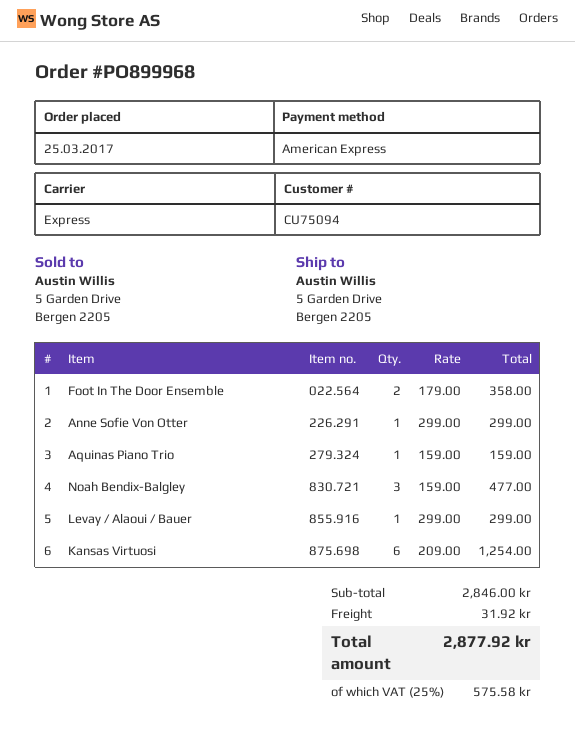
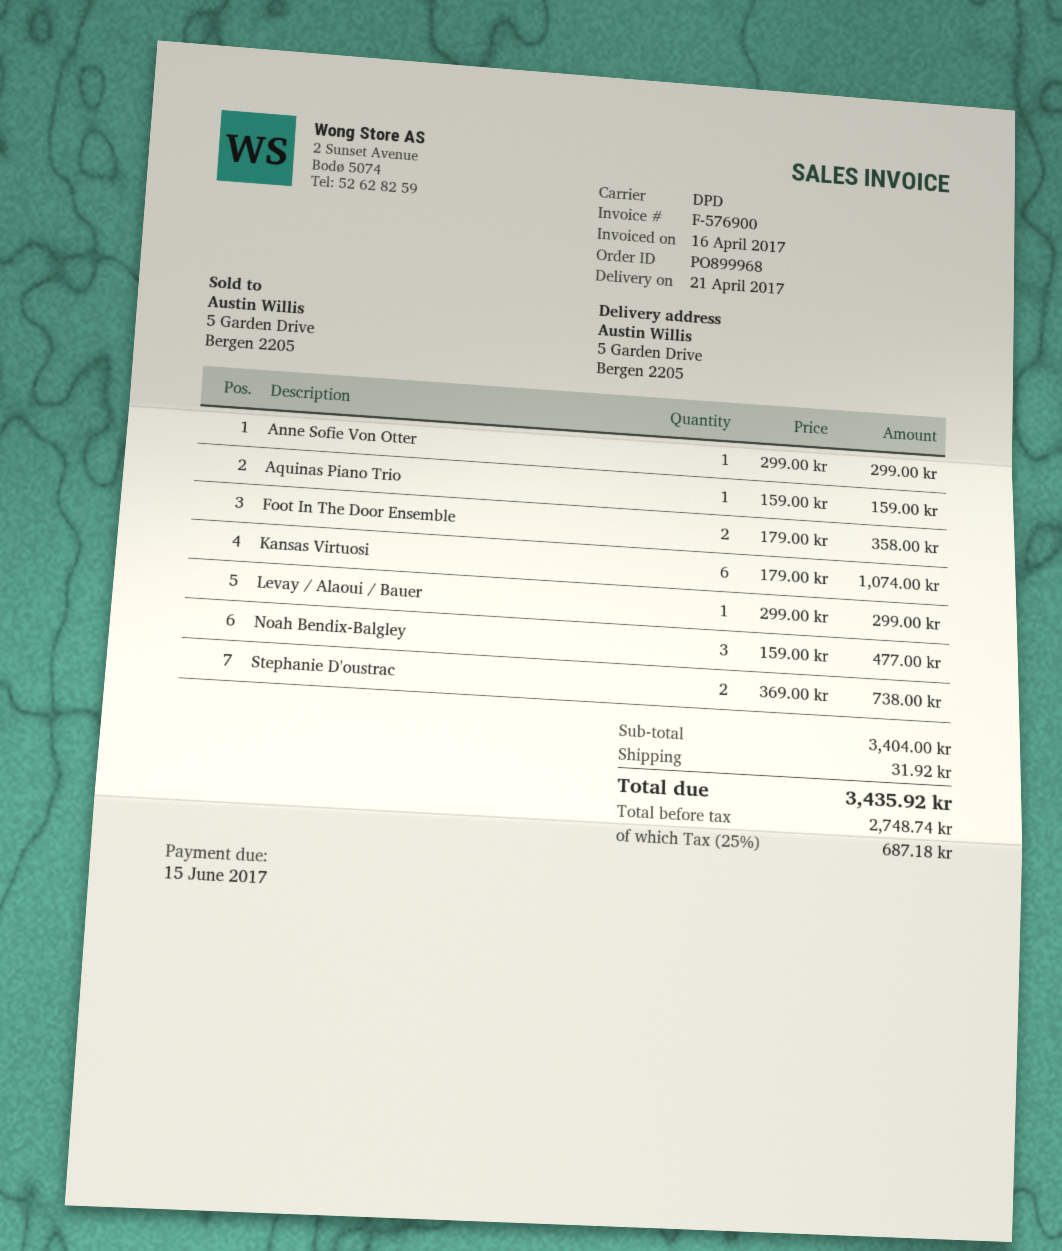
shipping method: express -> DPD
Kansas Virtuosi: 6 x 209.00 = 1254.00 -> 6 x 179.00 = 1074.00
Stephanie D'oustrac: none -> 2 x 369.00 = 738.00
subtotal: 2846.00 -> 3404.00
tax: 25% = 575.58 -> 25% = 687.18
total: 2877.92 -> 3435.92

